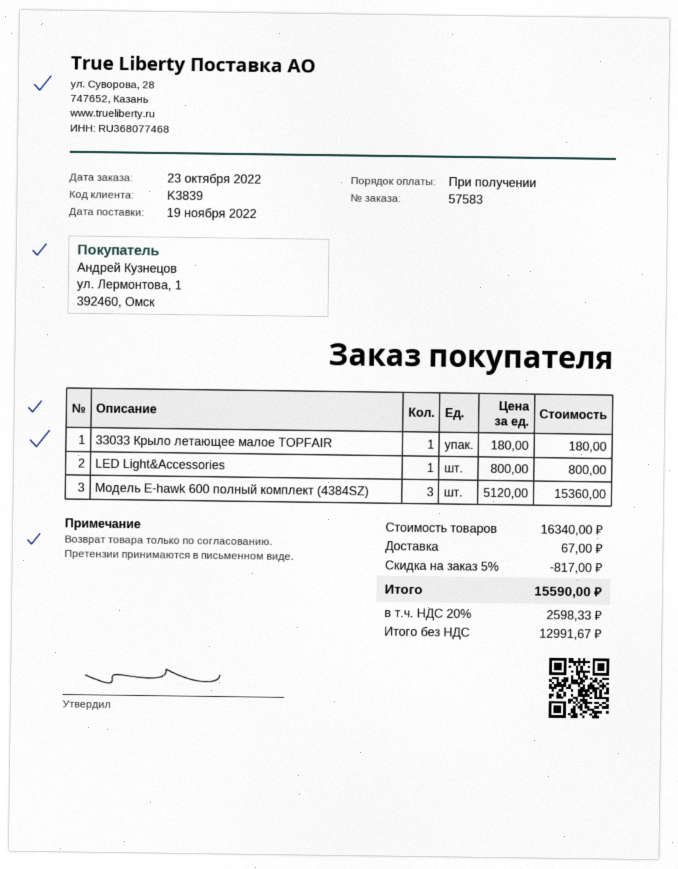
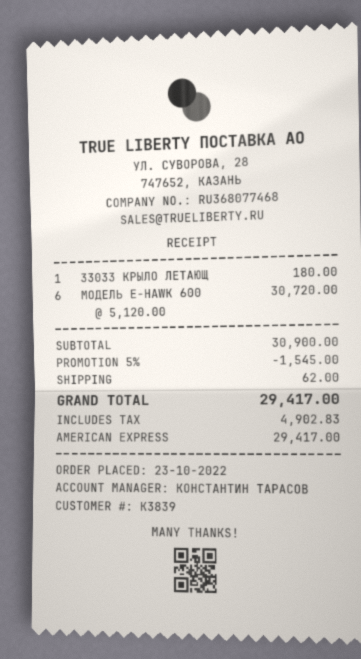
LED Light&Accessories: 1 x 800.00 = 800.00 -> none
Модель E-hawk 600 полный комплект (4384SZ): 3 x 5120.00 = 15360.00 -> 6 x 5120.00 = 30720.00
subtotal: 16340.00 -> 30900.00
discount: 5% = 817.00 -> 5% = 1545.00
shipping: 67.00 -> 62.00
tax: 2598.33 -> 4902.83
total: 15590.00 -> 29417.00

